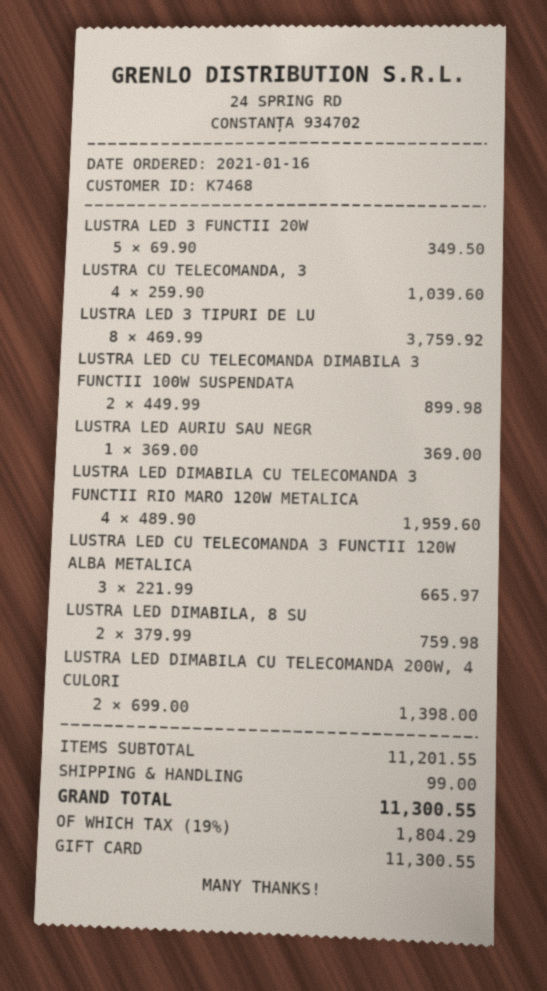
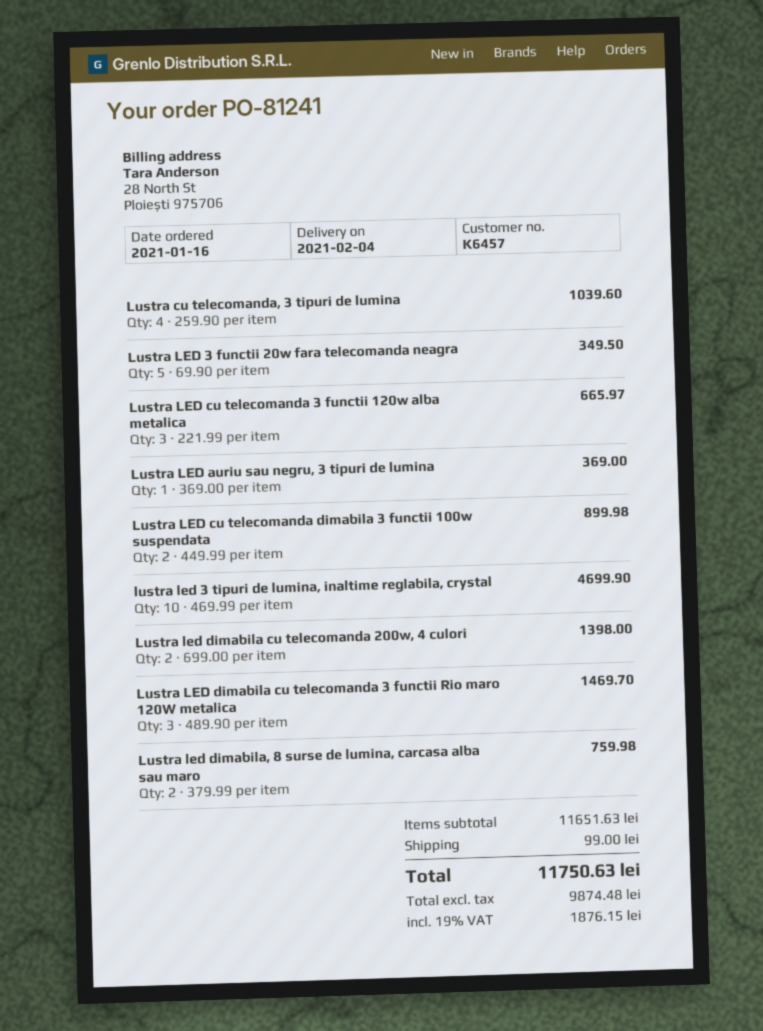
customer number: K7468 -> K6457
LUSTRA LED 3 TIPURI DE LU: 8 x 469.99 = 3759.92 -> 10 x 469.99 = 4699.90
LUSTRA LED DIMABILA CU TELECOMANDA 3 FUNCTII RIO MARO 120W METALICA: 4 x 489.90 = 1959.60 -> 3 x 489.90 = 1469.70
subtotal: 11201.55 -> 11651.63
tax: 19% = 1804.29 -> 19% = 1876.15
total: 11300.55 -> 11750.63

